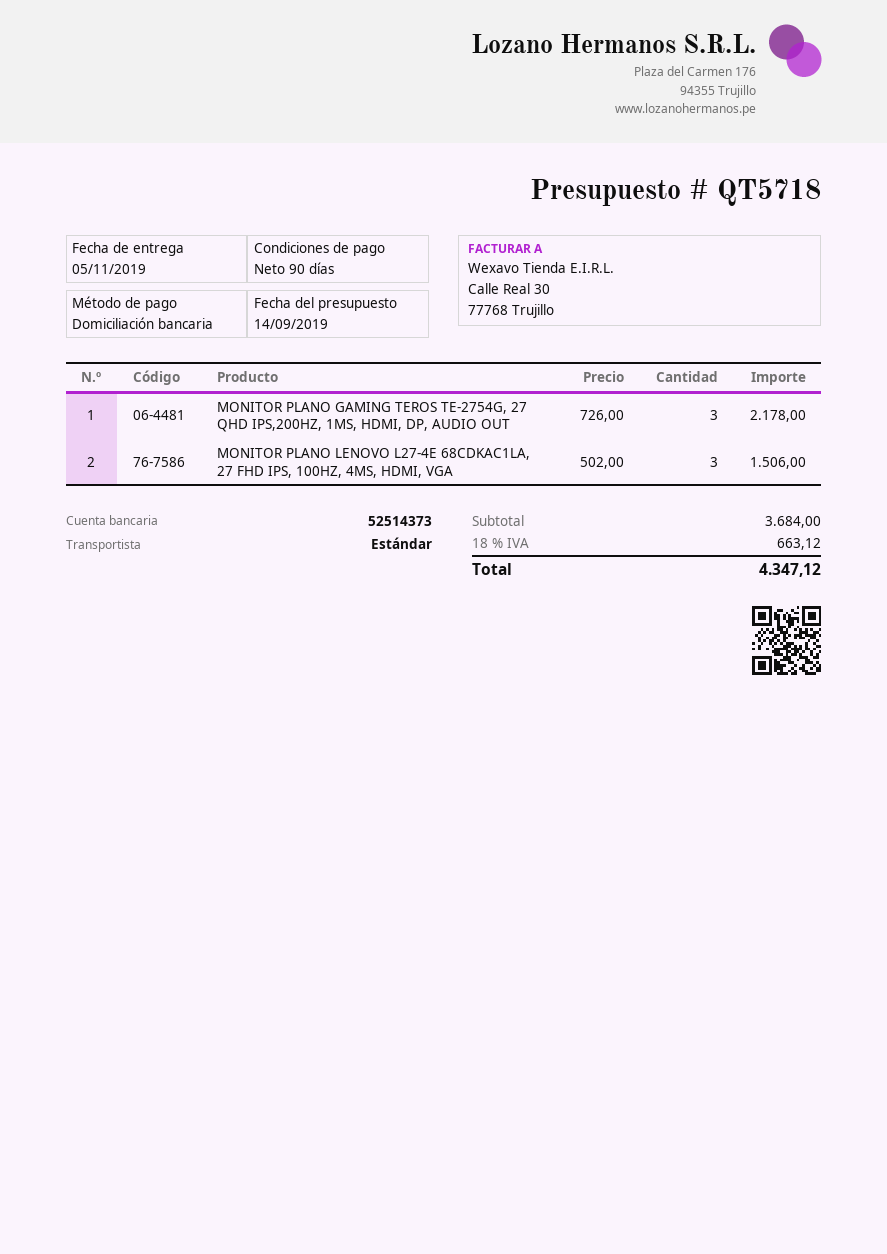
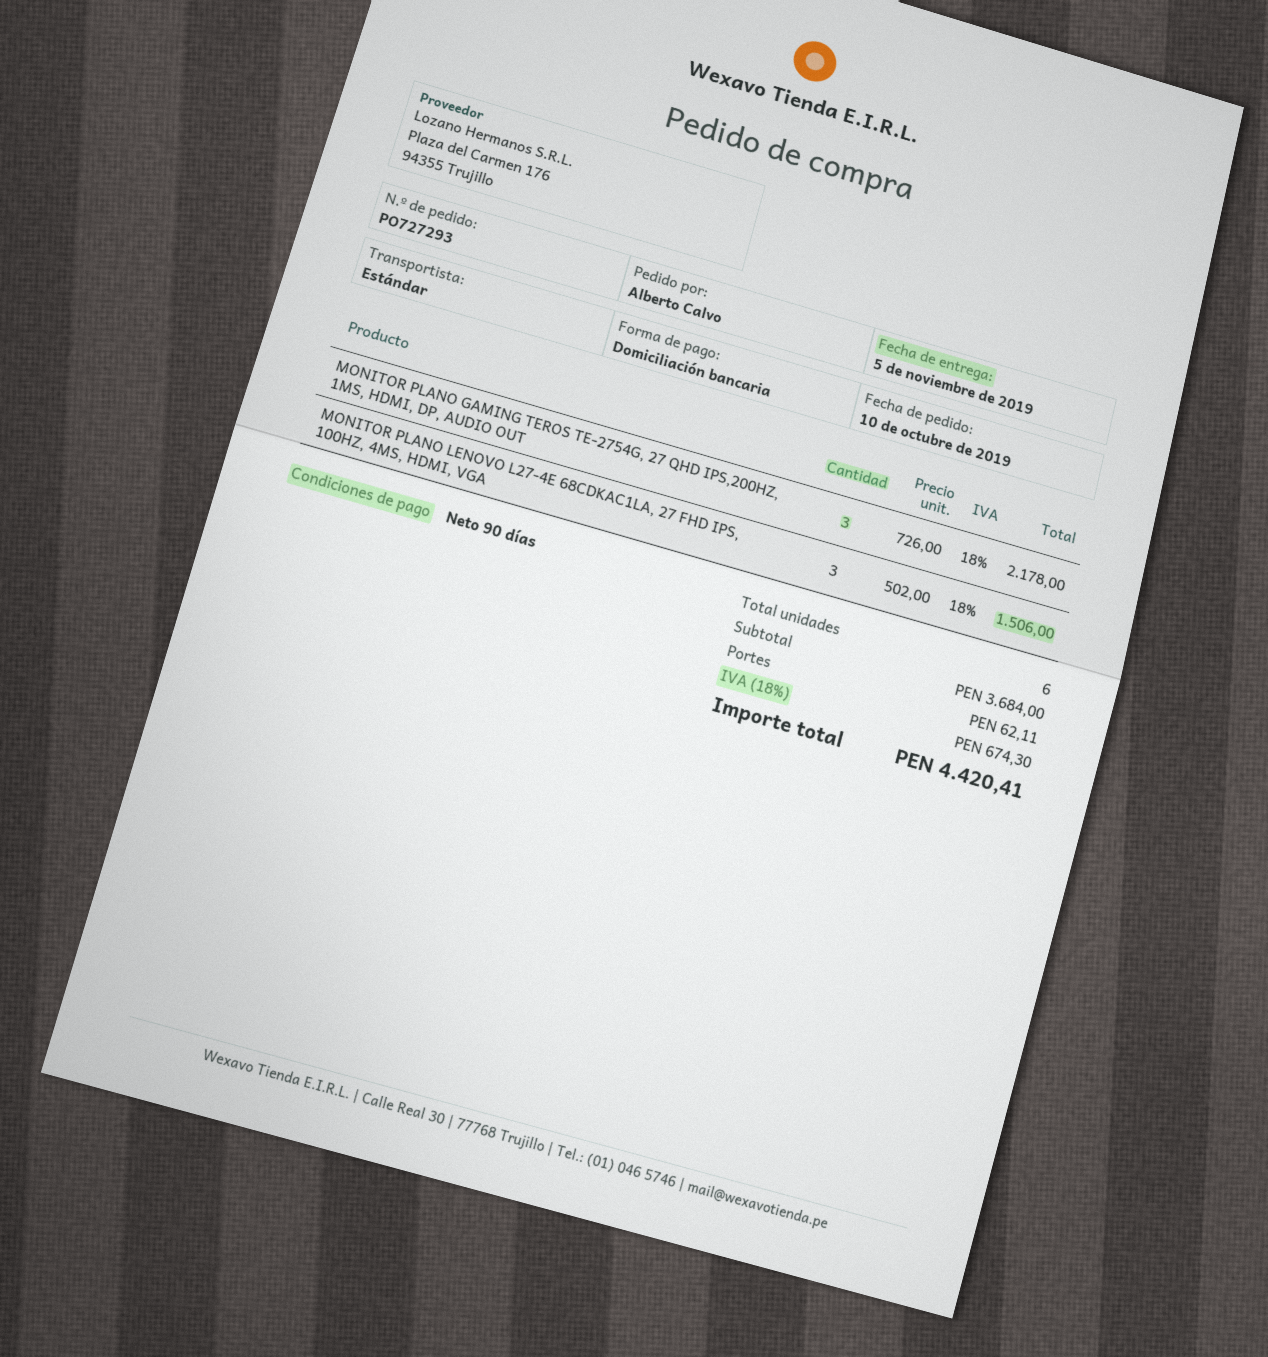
shipping: none -> 62.11
tax: 18% = 663.12 -> 18% = 674.30
total: 4347.12 -> 4420.41

